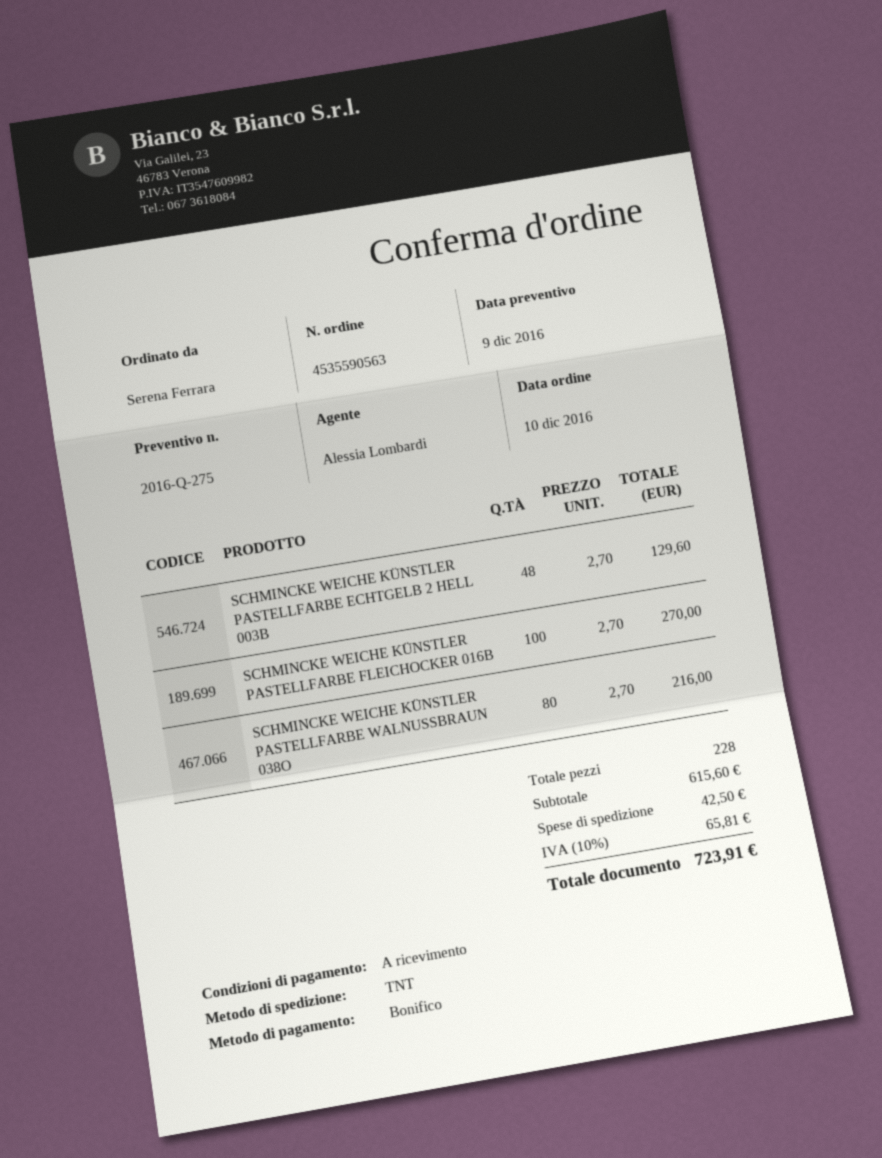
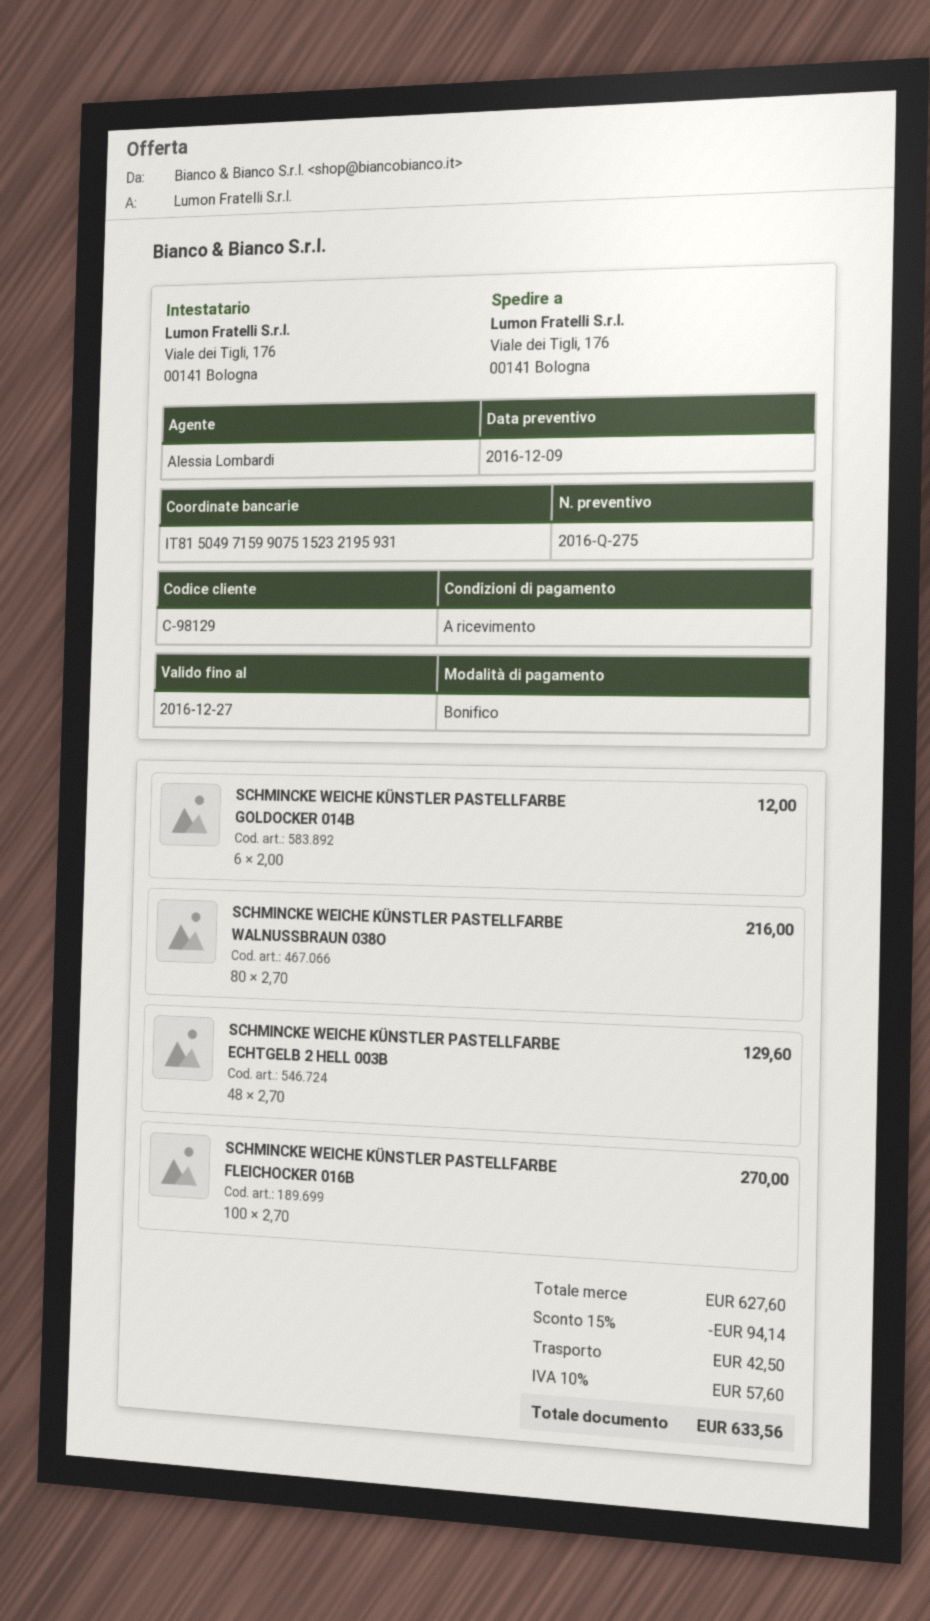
SCHMINCKE WEICHE KÜNSTLER PASTELLFARBE GOLDOCKER 014B: none -> 6 x 2.00 = 12.00
subtotal: 615.60 -> 627.60
discount: none -> 15% = 94.14
tax: 10% = 65.81 -> 10% = 57.60
total: 723.91 -> 633.56

